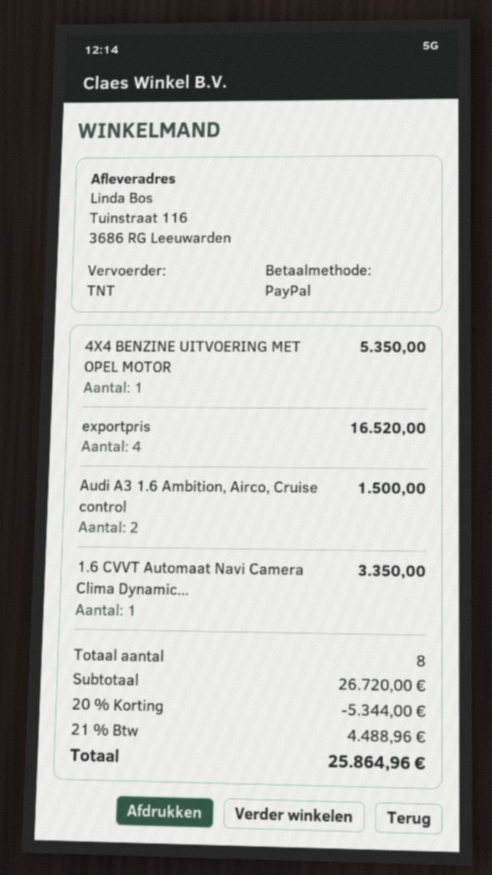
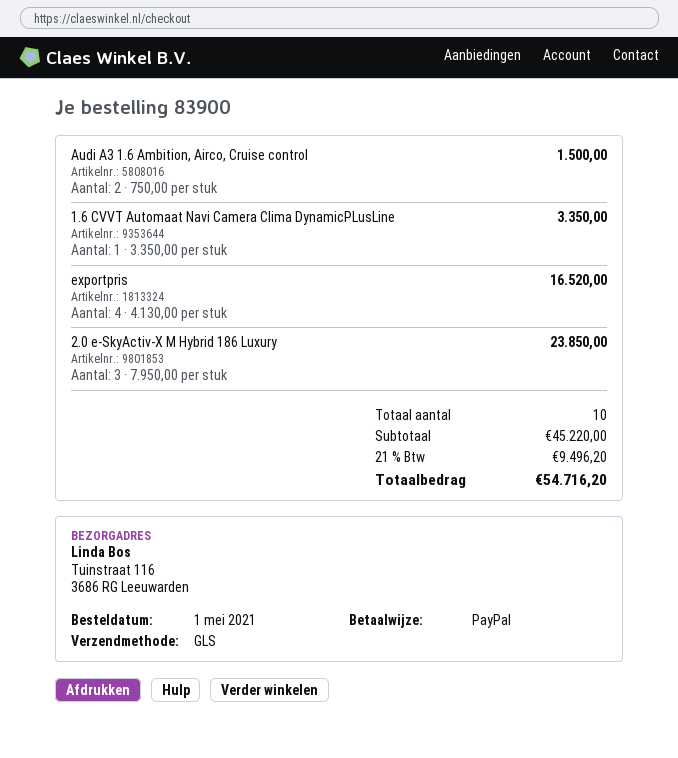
shipping method: TNT -> GLS
4X4 BENZINE UITVOERING MET OPEL MOTOR: 1 for 5350.00 -> none
2.0 e-SkyActiv-X M Hybrid 186 Luxury: none -> 3 for 23850.00
total quantity: 8 -> 10
subtotal: 26720.00 -> 45220.00
discount: 20% = 5344.00 -> none
tax: 21% = 4488.96 -> 21% = 9496.20
total: 25864.96 -> 54716.20

